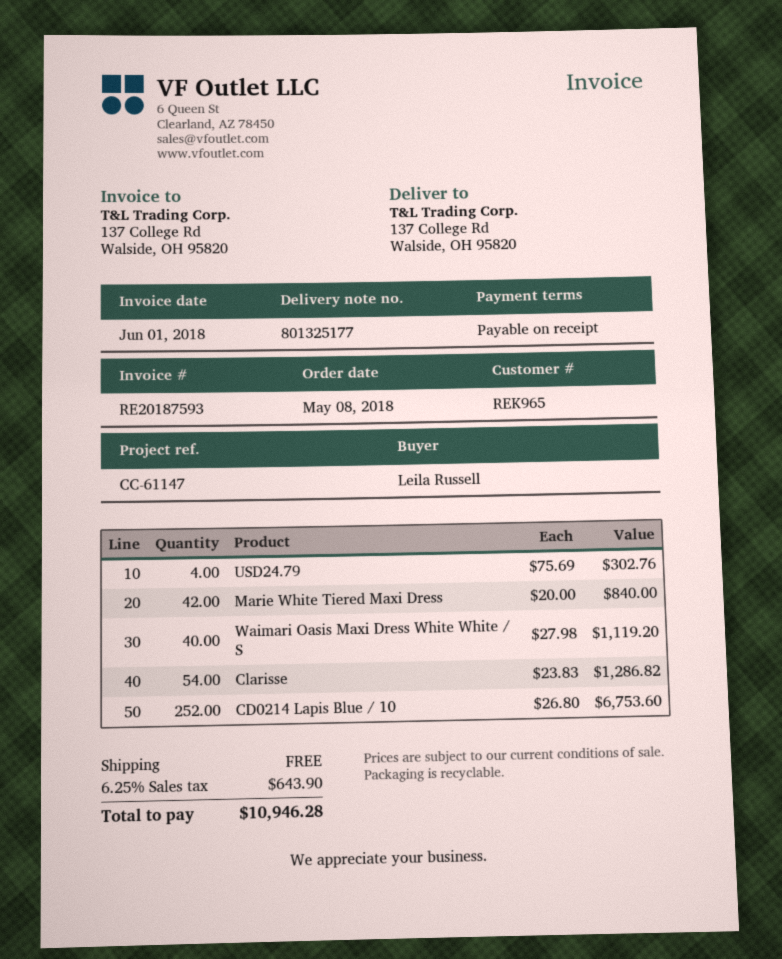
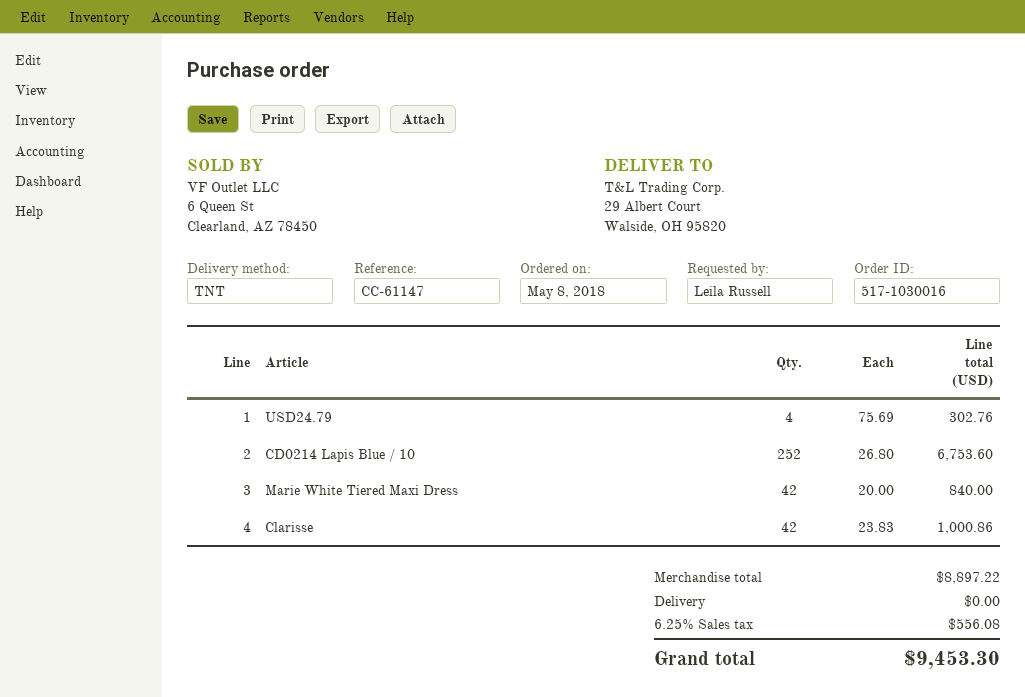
ship to: 137 College Rd, Walside, OH 95820 -> 29 Albert Court, Walside, OH 95820
Waimari Oasis Maxi Dress White White / S: 40 x 27.98 = 1119.20 -> none
Clarisse: 54 x 23.83 = 1286.82 -> 42 x 23.83 = 1000.86
tax: 6.25% = 643.90 -> 6.25% = 556.08
total: 10946.28 -> 9453.30

